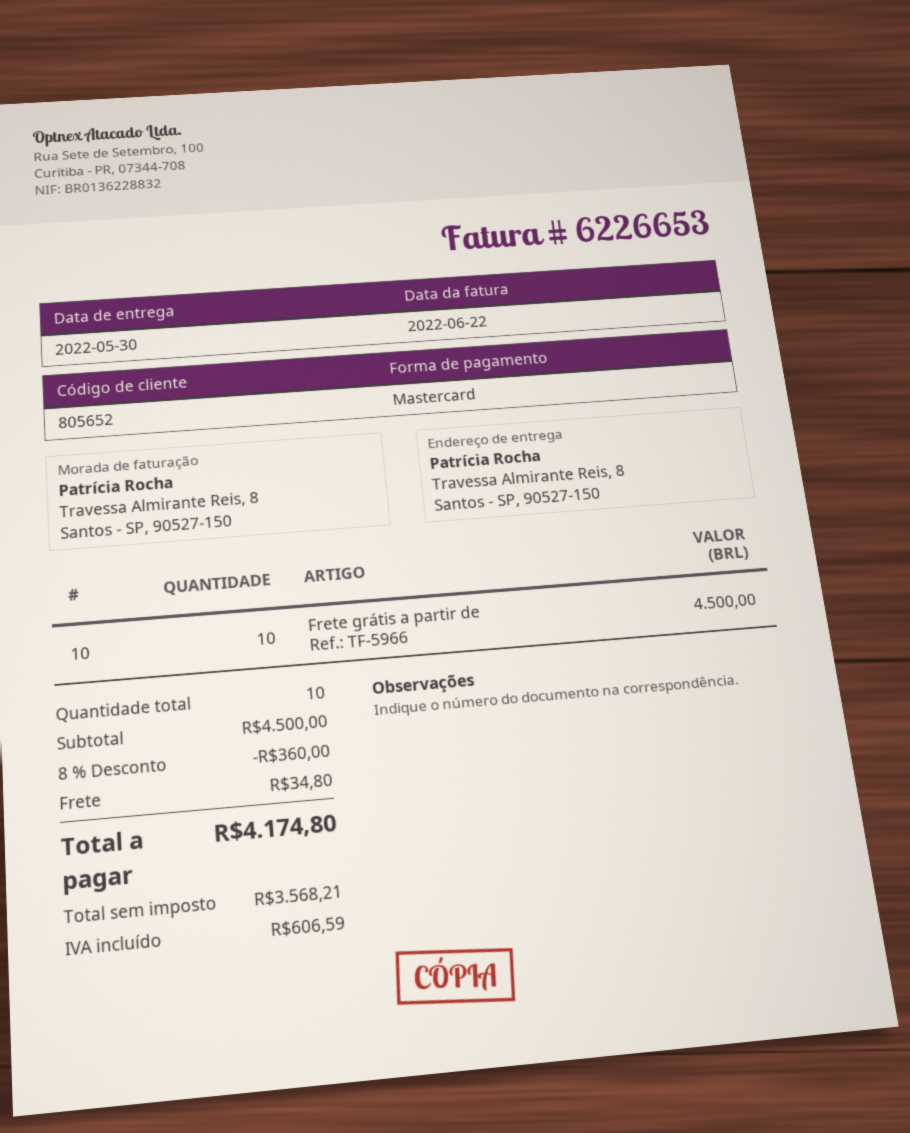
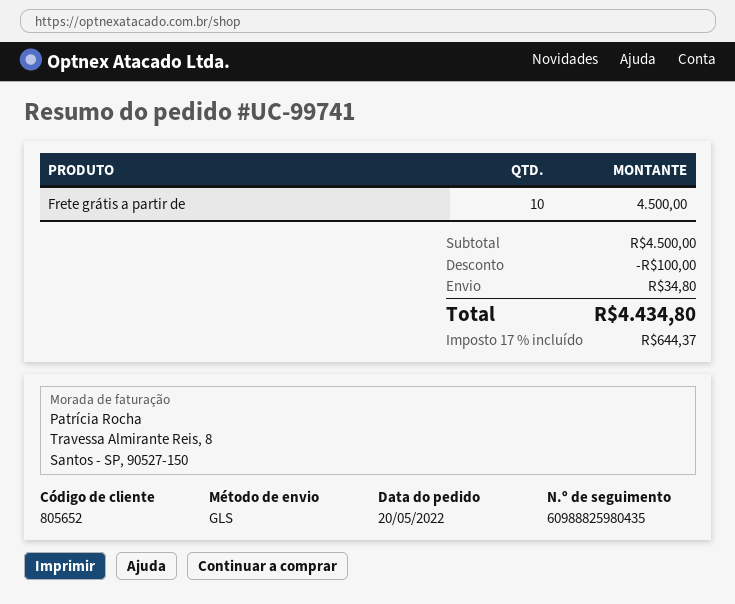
discount: 360.00 -> 100.00
tax: 606.59 -> 644.37
total: 4174.80 -> 4434.80

